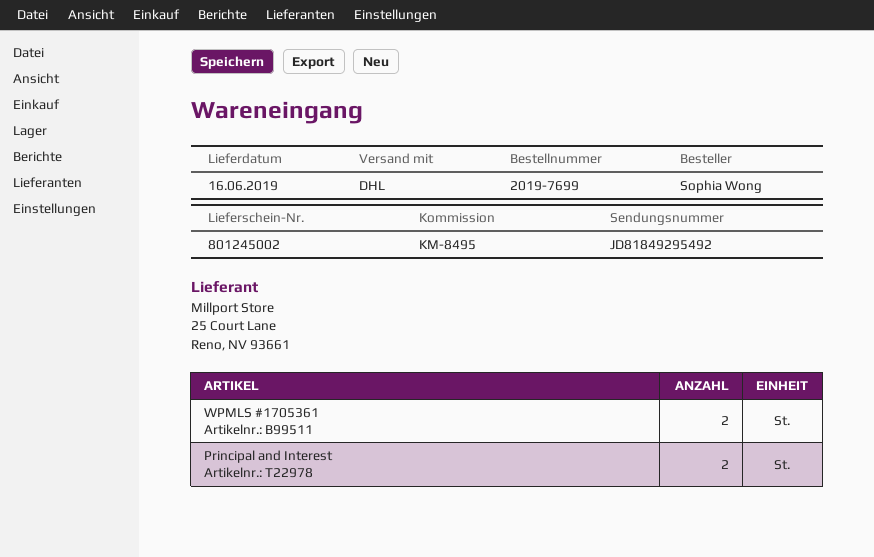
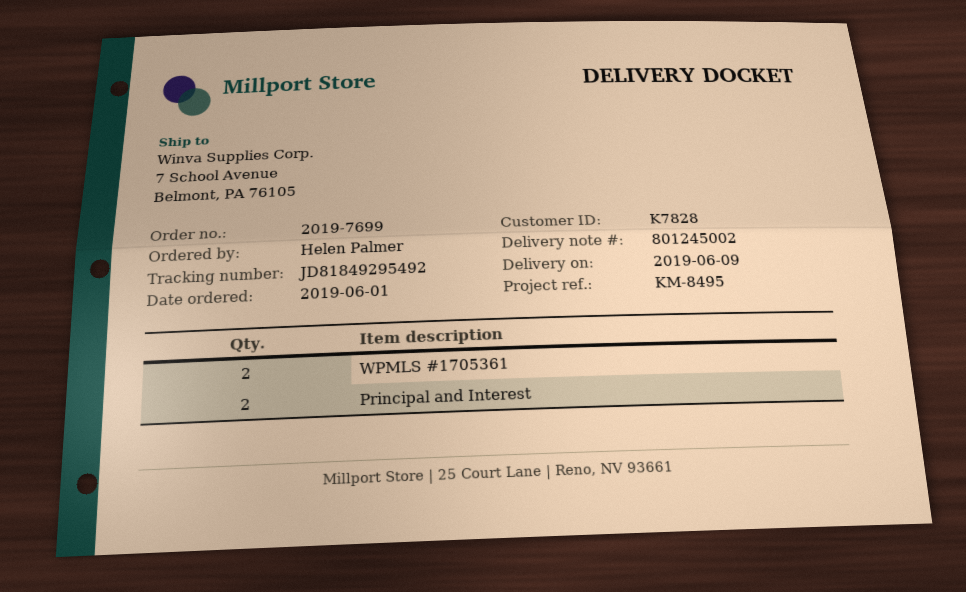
delivery date: 2019-06-16 -> 2019-06-09
ordered by: Sophia Wong -> Helen Palmer

